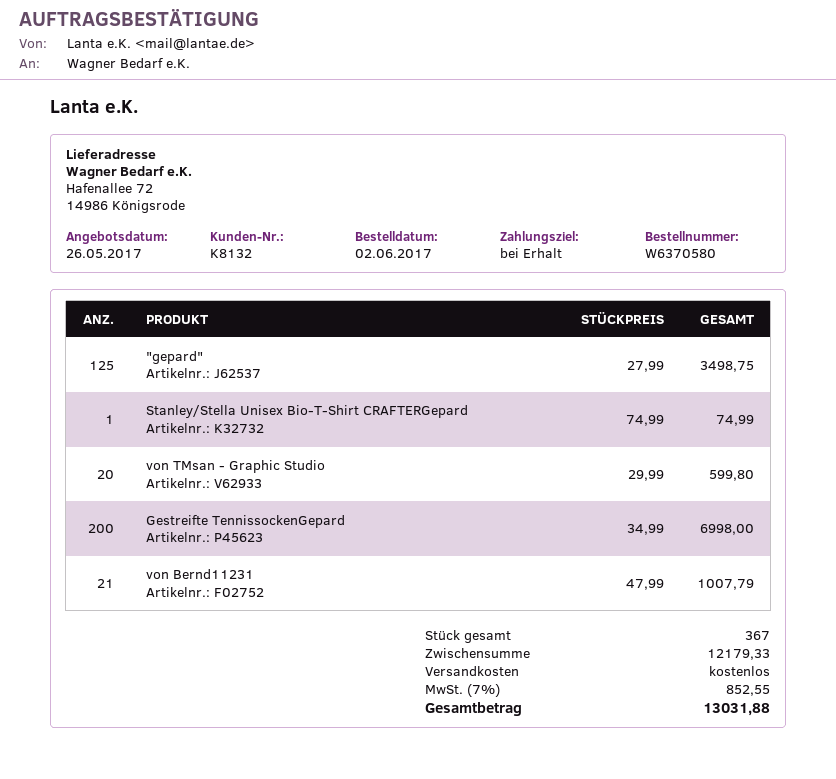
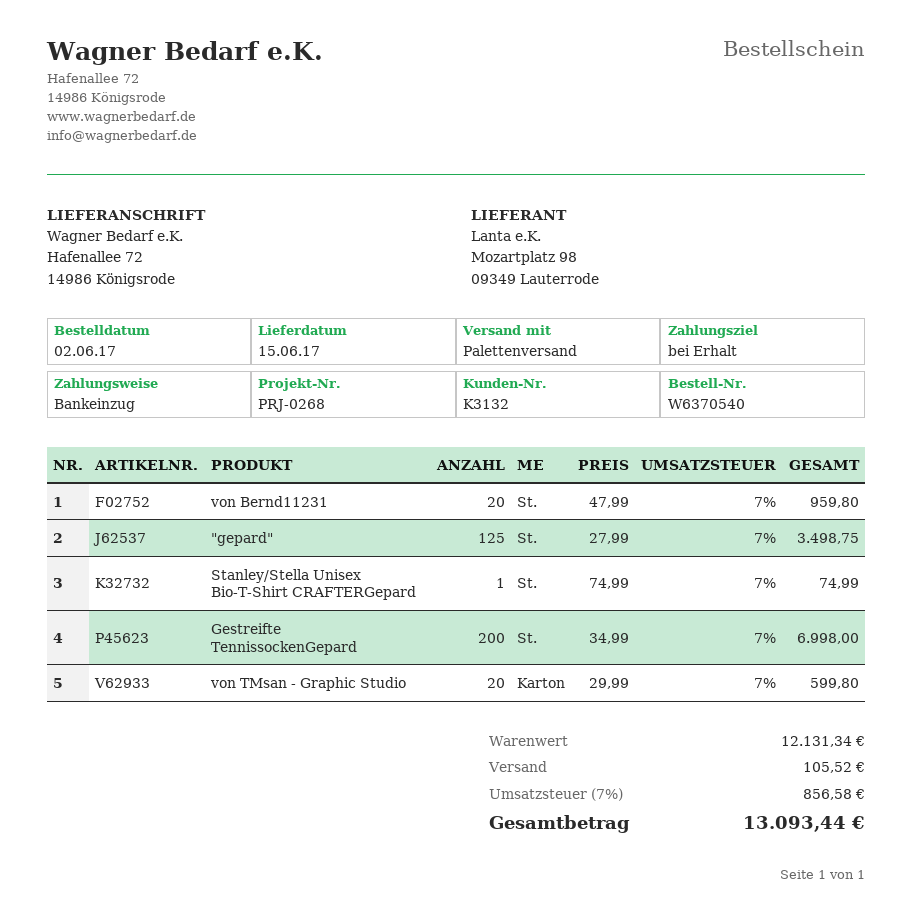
order number: W6370580 -> W6370540
customer number: K8132 -> K3132
von Bernd11231: 21 x 47.99 = 1007.79 -> 20 x 47.99 = 959.80
subtotal: 12179.33 -> 12131.34
shipping: 0.00 -> 105.52
tax: 7% = 852.55 -> 7% = 856.58
total: 13031.88 -> 13093.44

